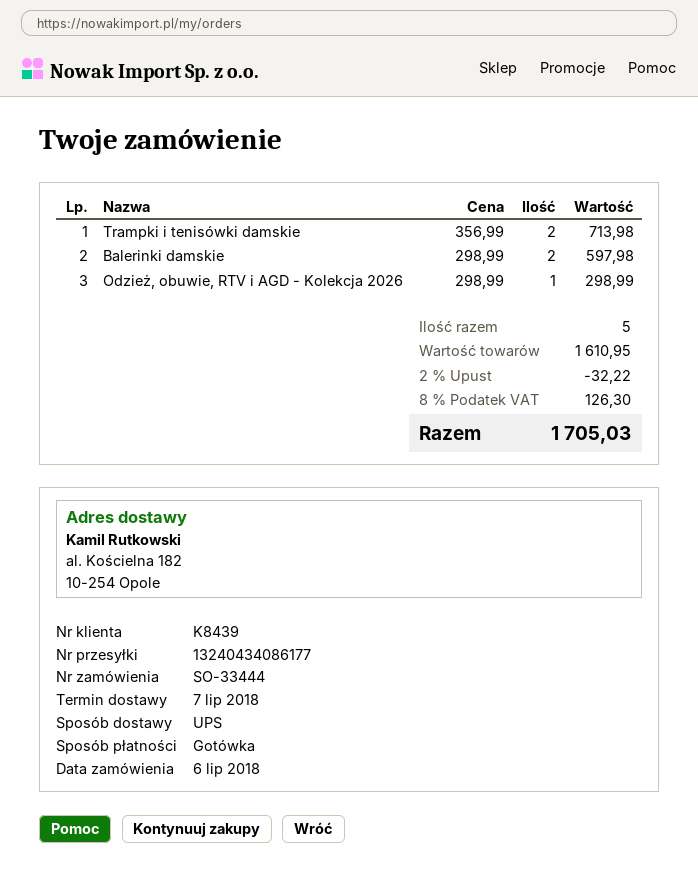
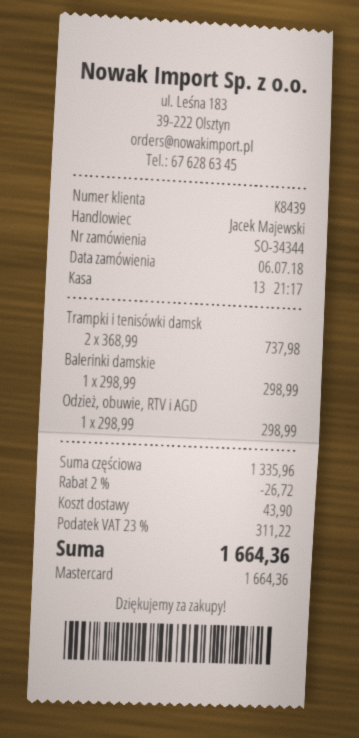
order number: SO-33444 -> SO-34344
payment method: cash -> Mastercard
Trampki i tenisówki damskie: 2 x 356.99 = 713.98 -> 2 x 368.99 = 737.98
Balerinki damskie: 2 x 298.99 = 597.98 -> 1 x 298.99 = 298.99
subtotal: 1610.95 -> 1335.96
discount: 2% = 32.22 -> 2% = 26.72
shipping: none -> 43.90
tax: 8% = 126.30 -> 23% = 311.22
total: 1705.03 -> 1664.36

